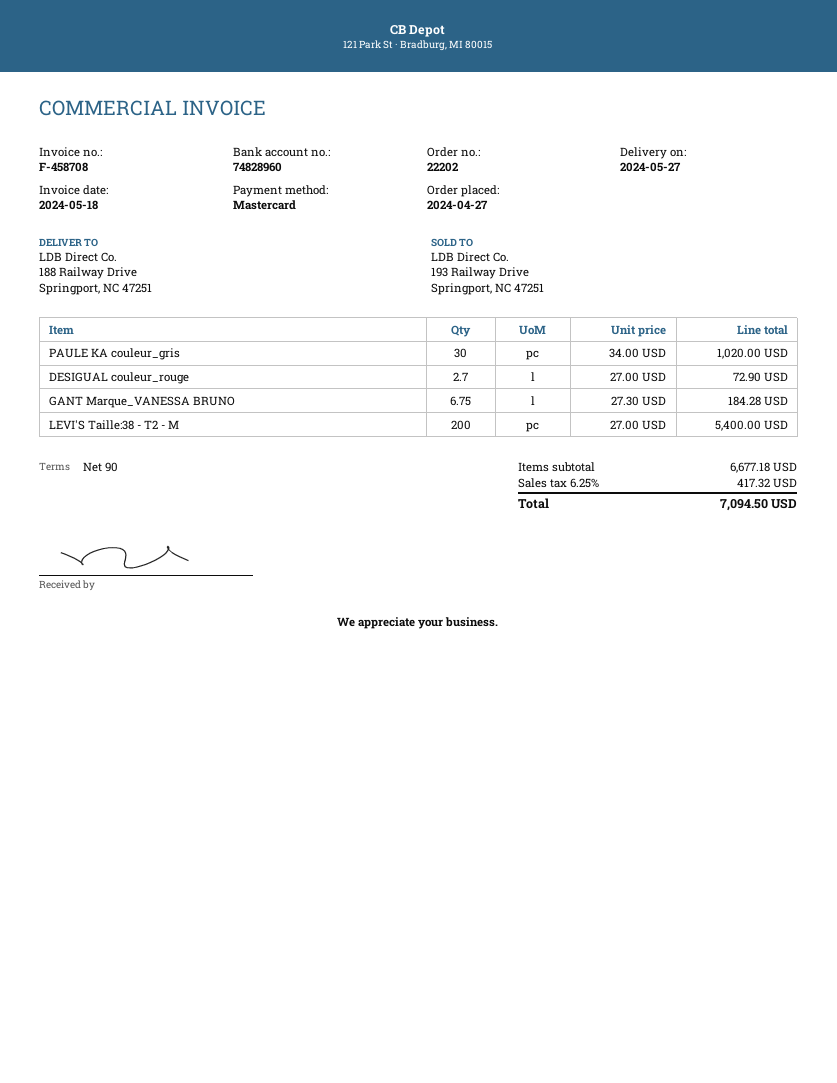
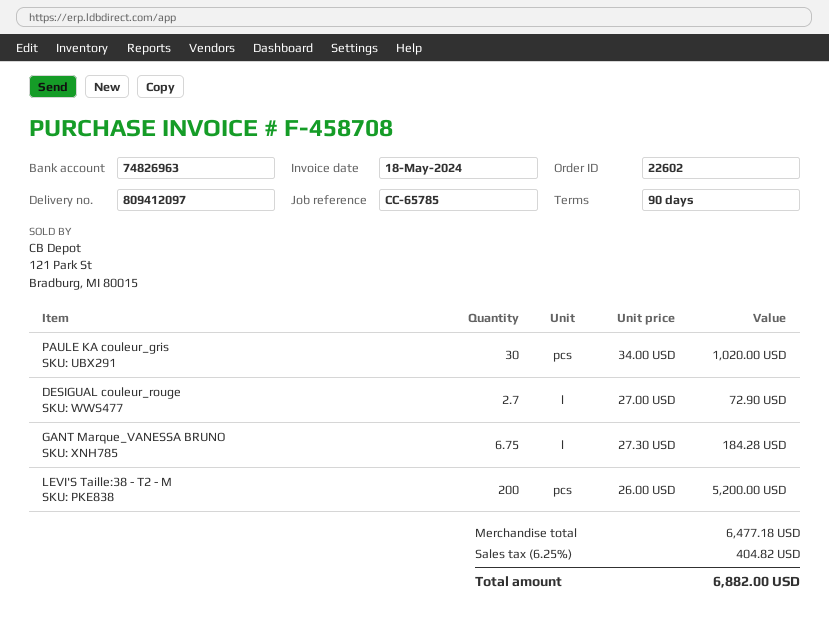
order number: 22202 -> 22602
bank account: 74828960 -> 74826963
LEVI'S Taille:38 - T2 - M: 200 x 27.00 = 5400.00 -> 200 x 26.00 = 5200.00
subtotal: 6677.18 -> 6477.18
tax: 6.25% = 417.32 -> 6.25% = 404.82
total: 7094.50 -> 6882.00

